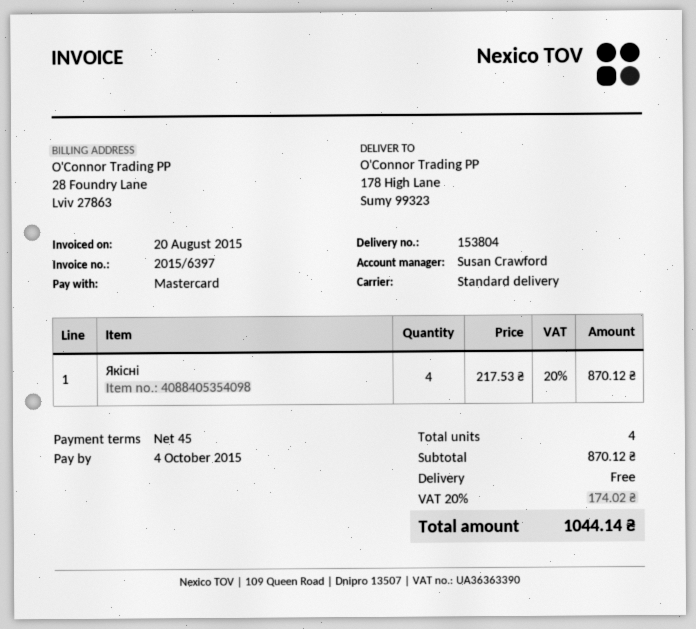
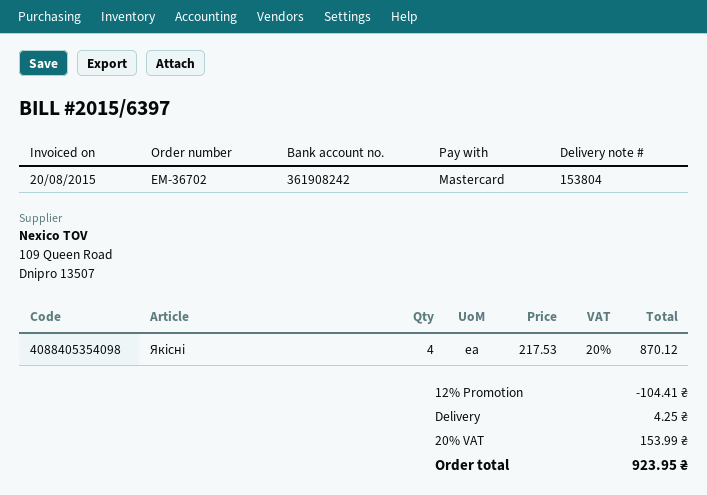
discount: none -> 12% = 104.41
shipping: 0.00 -> 4.25
tax: 20% = 174.02 -> 20% = 153.99
total: 1044.14 -> 923.95

